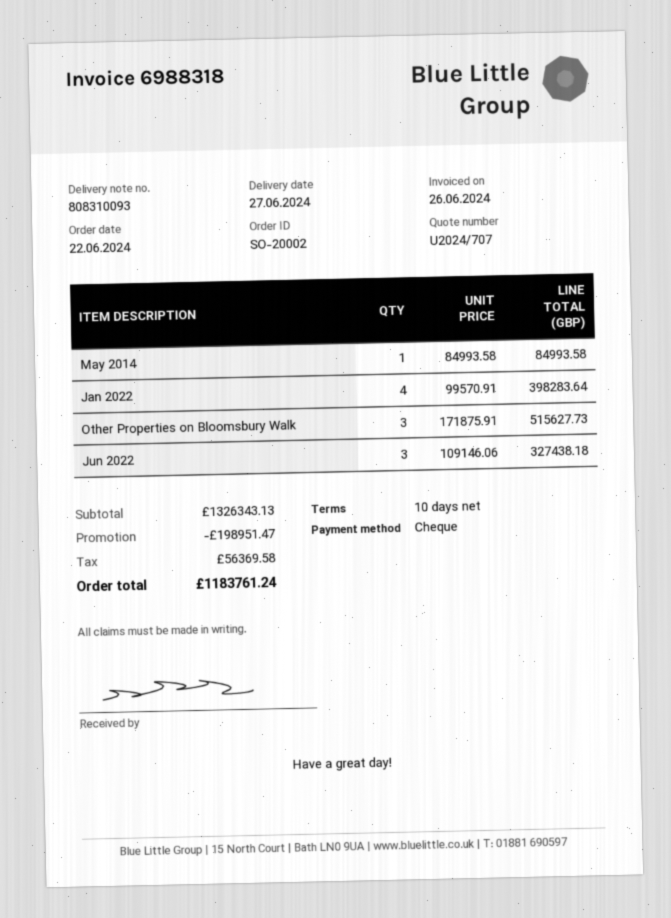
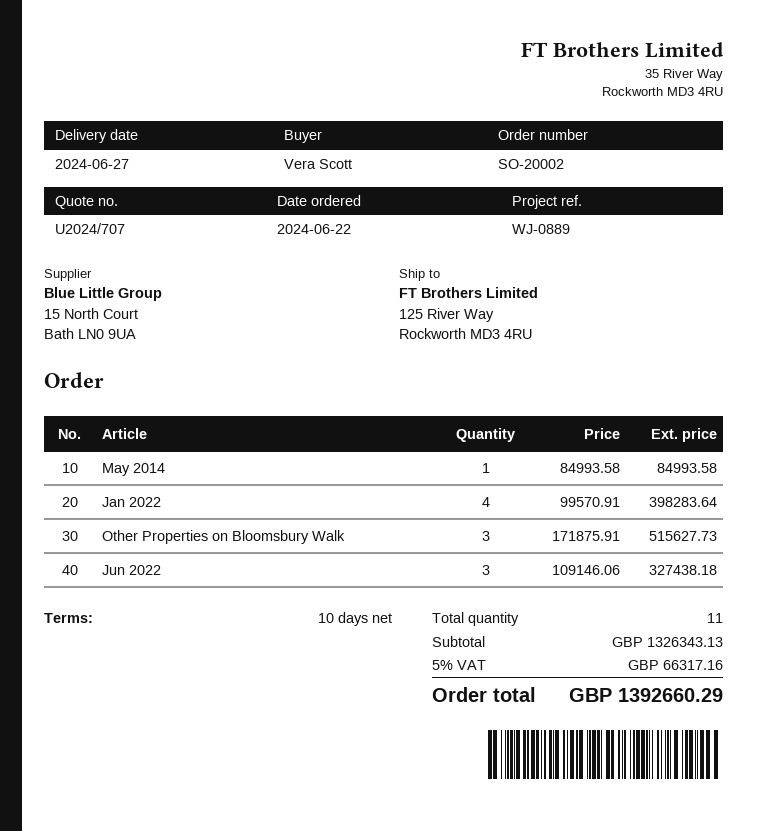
discount: 198951.47 -> none
tax: 56369.58 -> 66317.16
total: 1183761.24 -> 1392660.29

